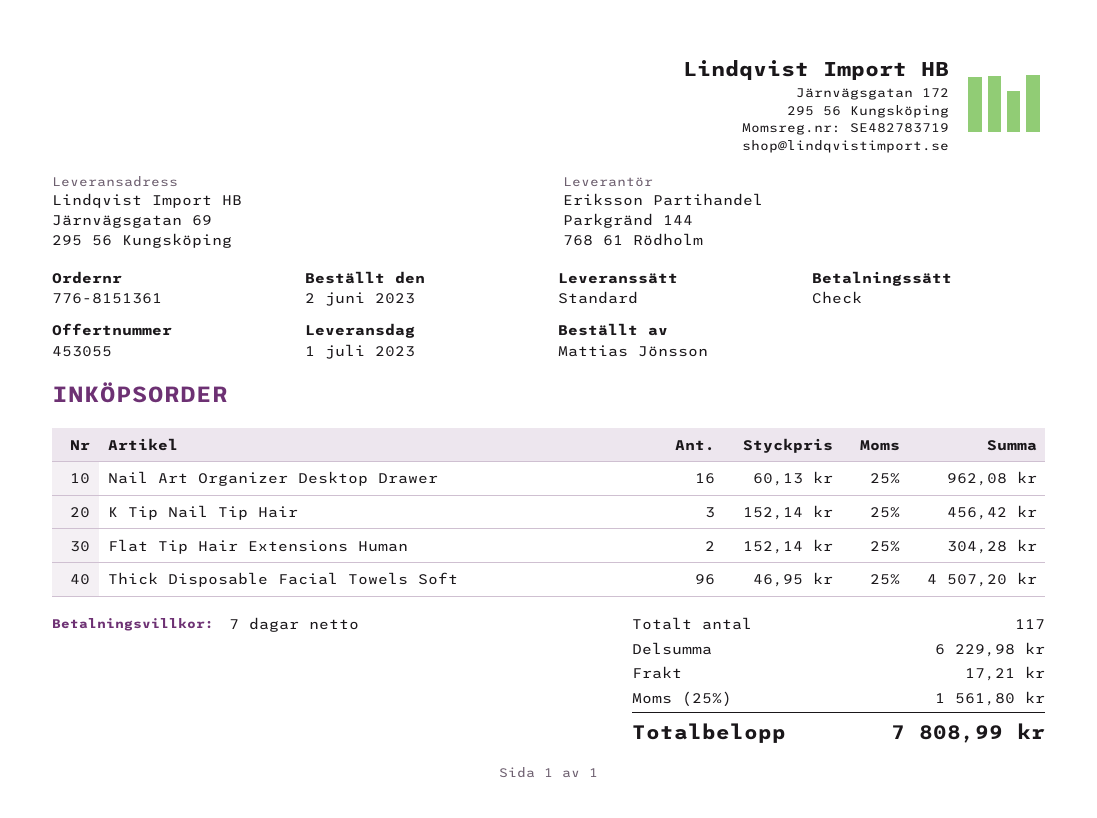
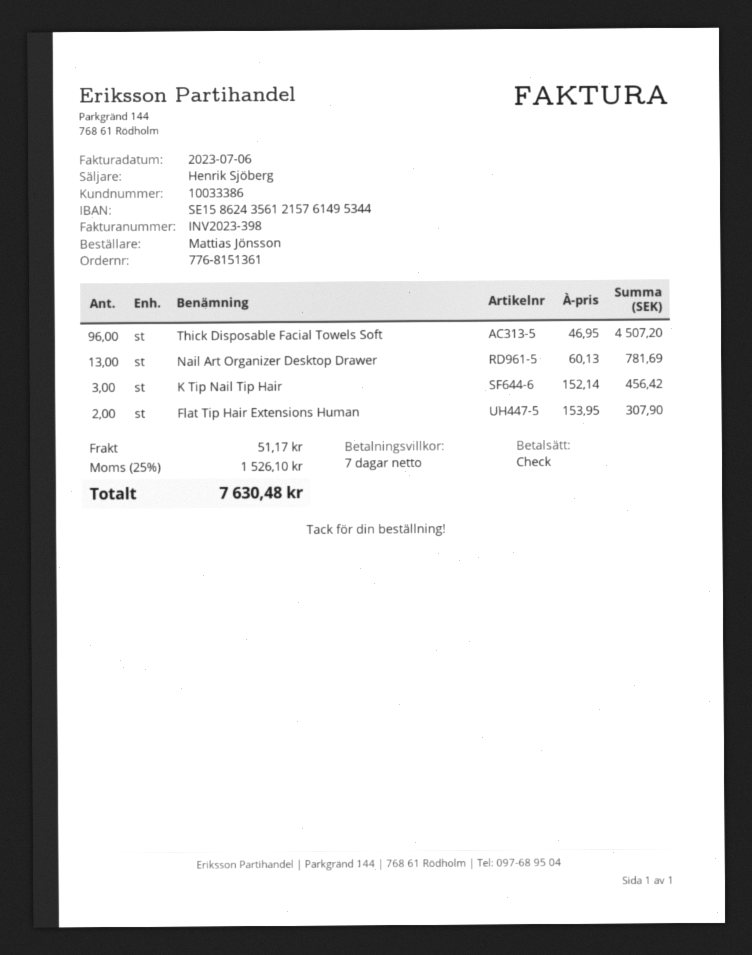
Nail Art Organizer Desktop Drawer: 16 x 60.13 = 962.08 -> 13 x 60.13 = 781.69
Flat Tip Hair Extensions Human: 2 x 152.14 = 304.28 -> 2 x 153.95 = 307.90
shipping: 17.21 -> 51.17
tax: 25% = 1561.80 -> 25% = 1526.10
total: 7808.99 -> 7630.48

